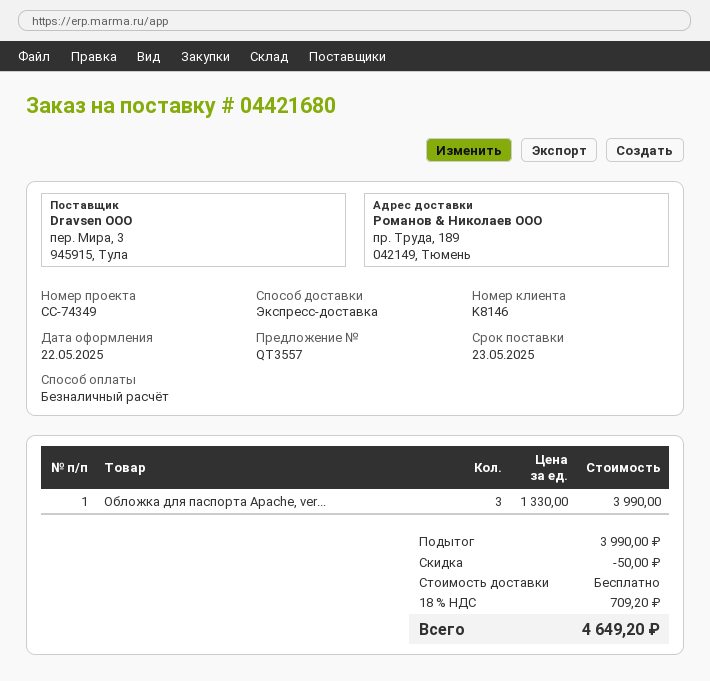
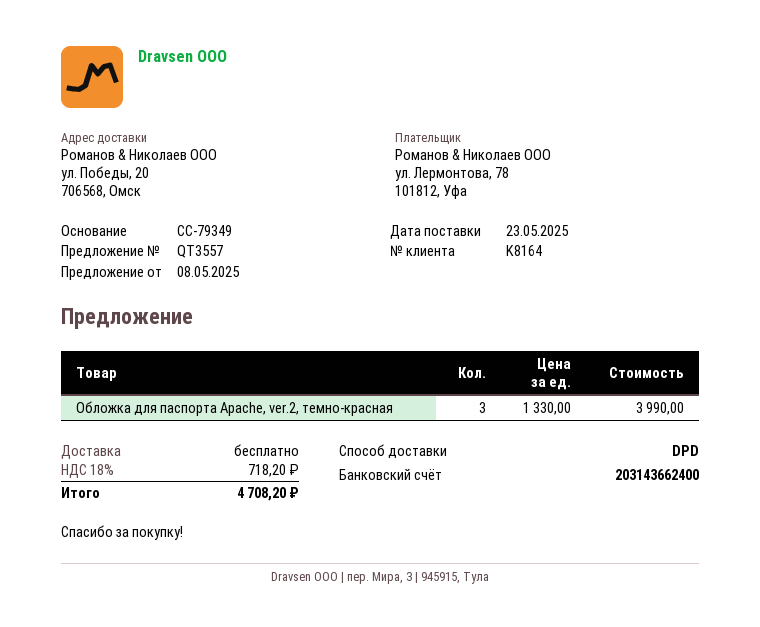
customer number: K8146 -> K8164
reference: CC-74349 -> CC-79349
shipping method: express -> DPD
ship to: пр. Труда, 189, 042149, Тюмень -> ул. Победы, 20, 706568, Омск
discount: 50.00 -> none
tax: 18% = 709.20 -> 18% = 718.20
total: 4649.20 -> 4708.20

